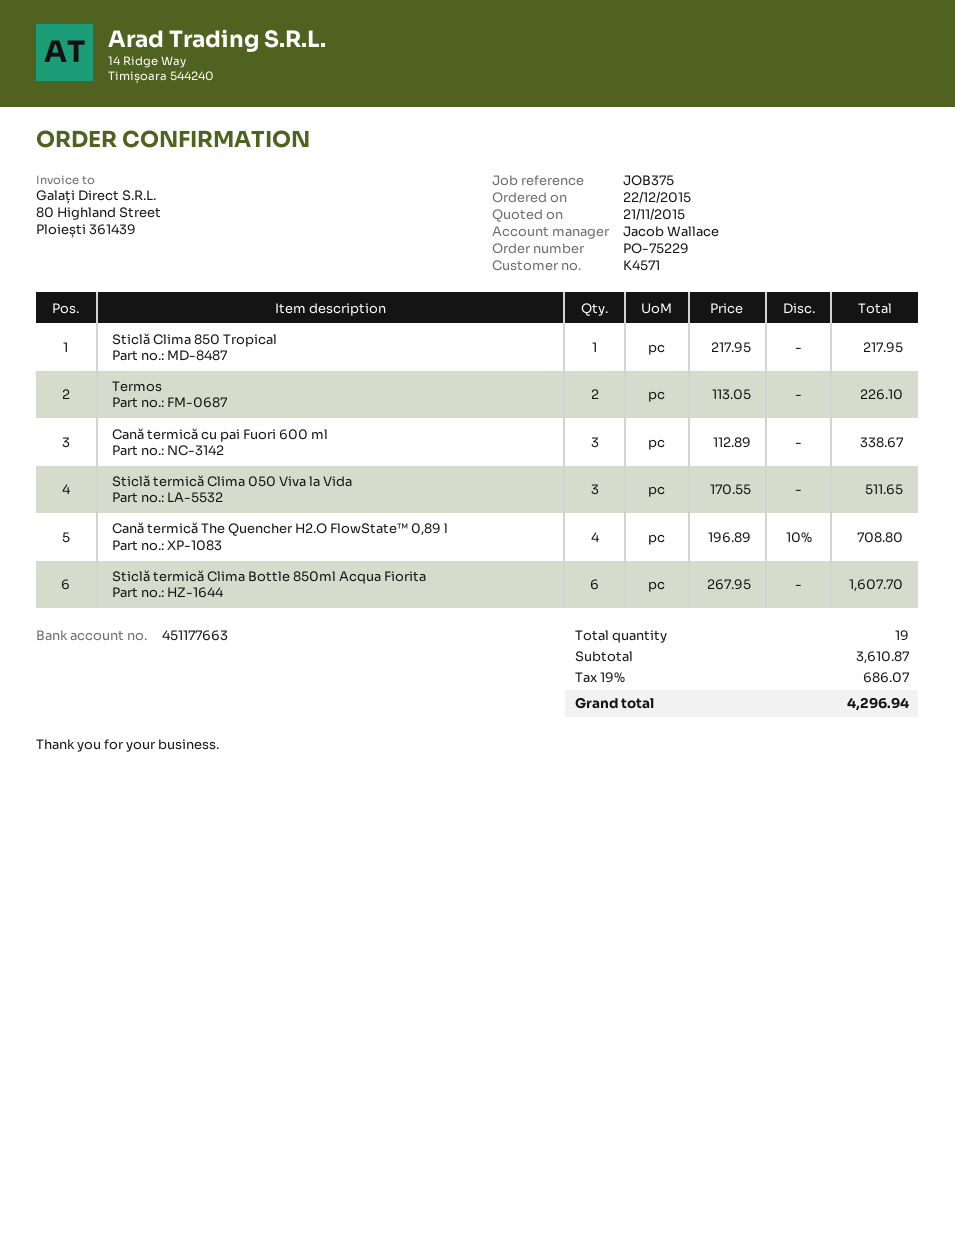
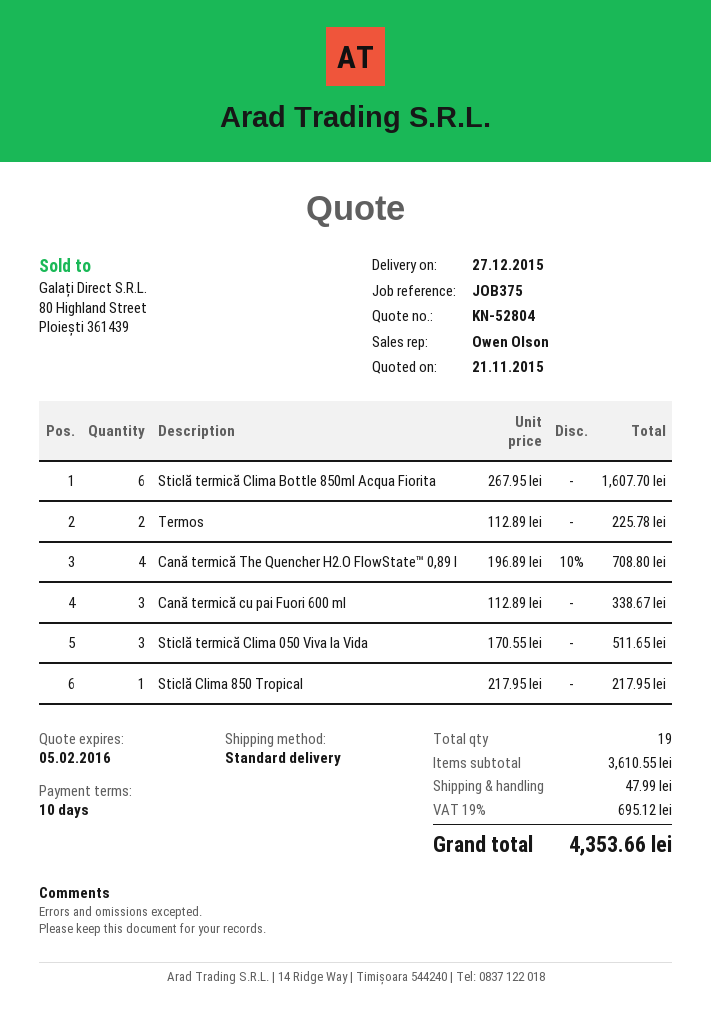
sales rep: Jacob Wallace -> Owen Olson
Termos: 2 x 113.05 = 226.10 -> 2 x 112.89 = 225.78
subtotal: 3610.87 -> 3610.55
shipping: none -> 47.99
tax: 19% = 686.07 -> 19% = 695.12
total: 4296.94 -> 4353.66

